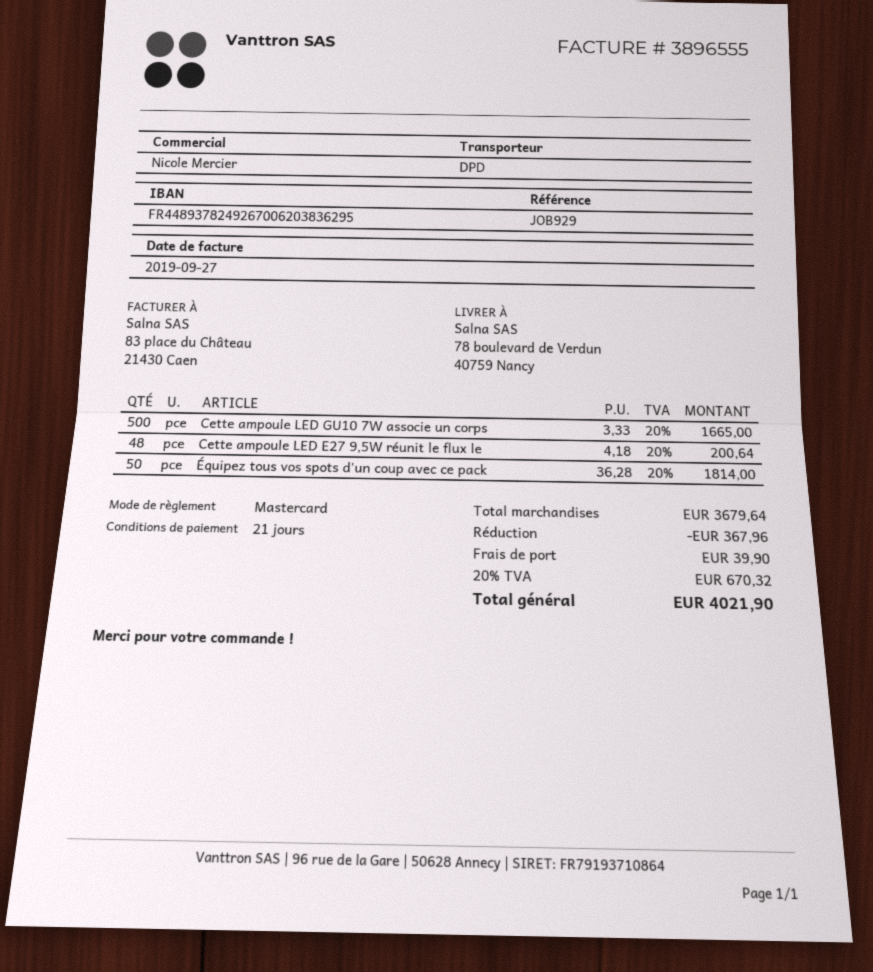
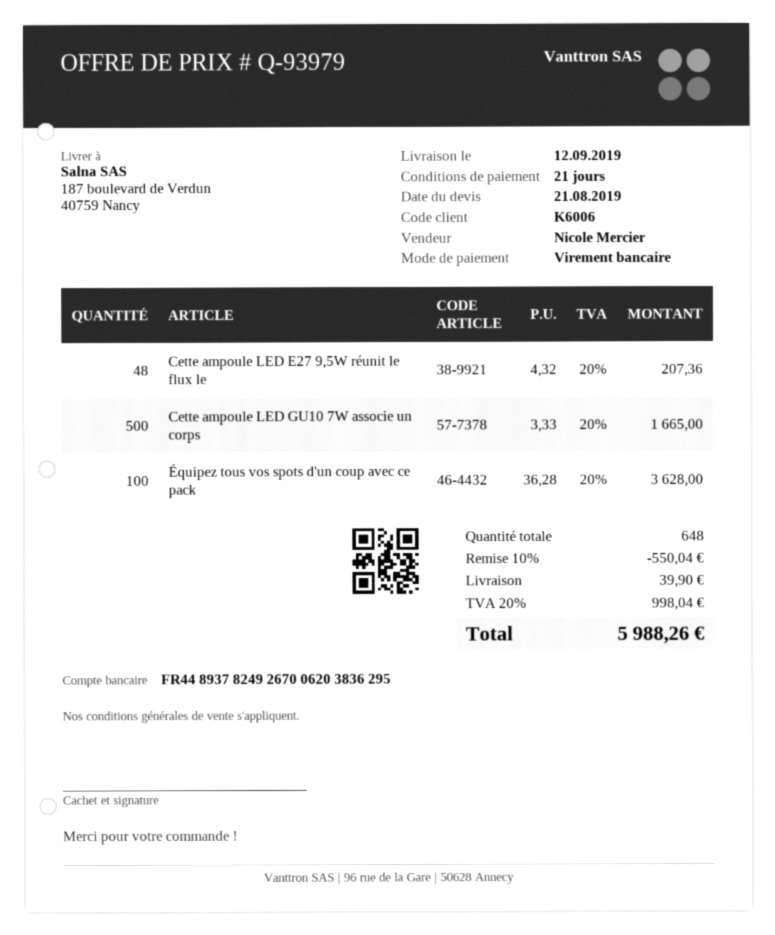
payment method: Mastercard -> bank transfer
ship to: 78 boulevard de Verdun, 40759 Nancy -> 187 boulevard de Verdun, 40759 Nancy
Cette ampoule LED E27 9,5W réunit le flux le: 48 x 4.18 = 200.64 -> 48 x 4.32 = 207.36
Équipez tous vos spots d'un coup avec ce pack: 50 x 36.28 = 1814.00 -> 100 x 36.28 = 3628.00
discount: 367.96 -> 550.04
tax: 20% = 670.32 -> 20% = 998.04
total: 4021.90 -> 5988.26

